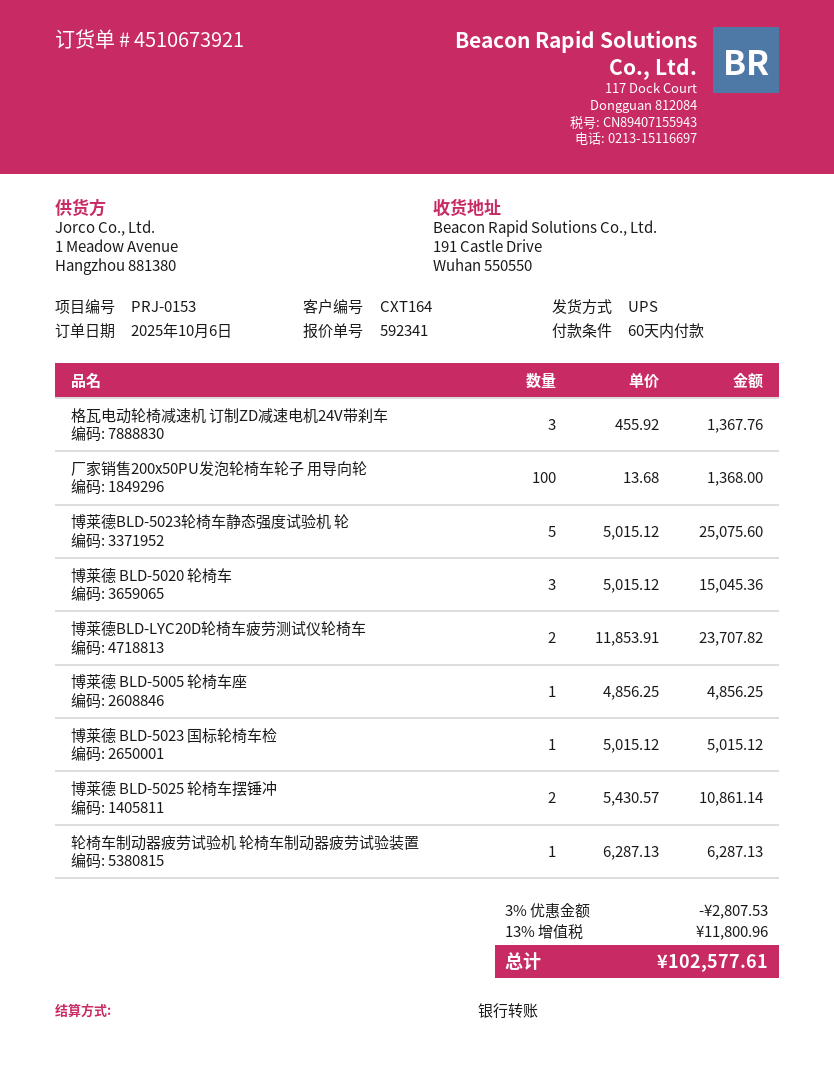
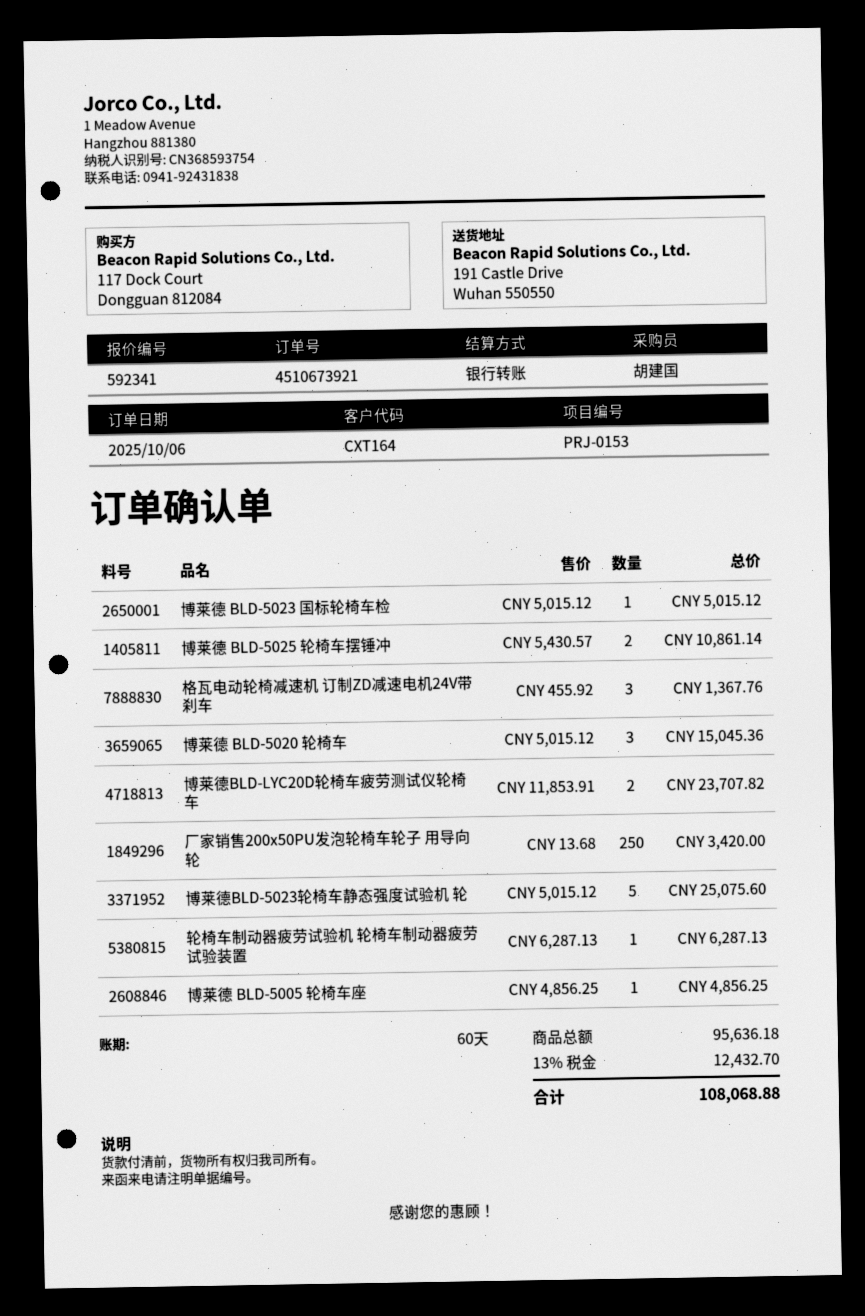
厂家销售200x50PU发泡轮椅车轮子 用导向轮: 100 x 13.68 = 1368.00 -> 250 x 13.68 = 3420.00
discount: 3% = 2807.53 -> none
tax: 13% = 11800.96 -> 13% = 12432.70
total: 102577.61 -> 108068.88

